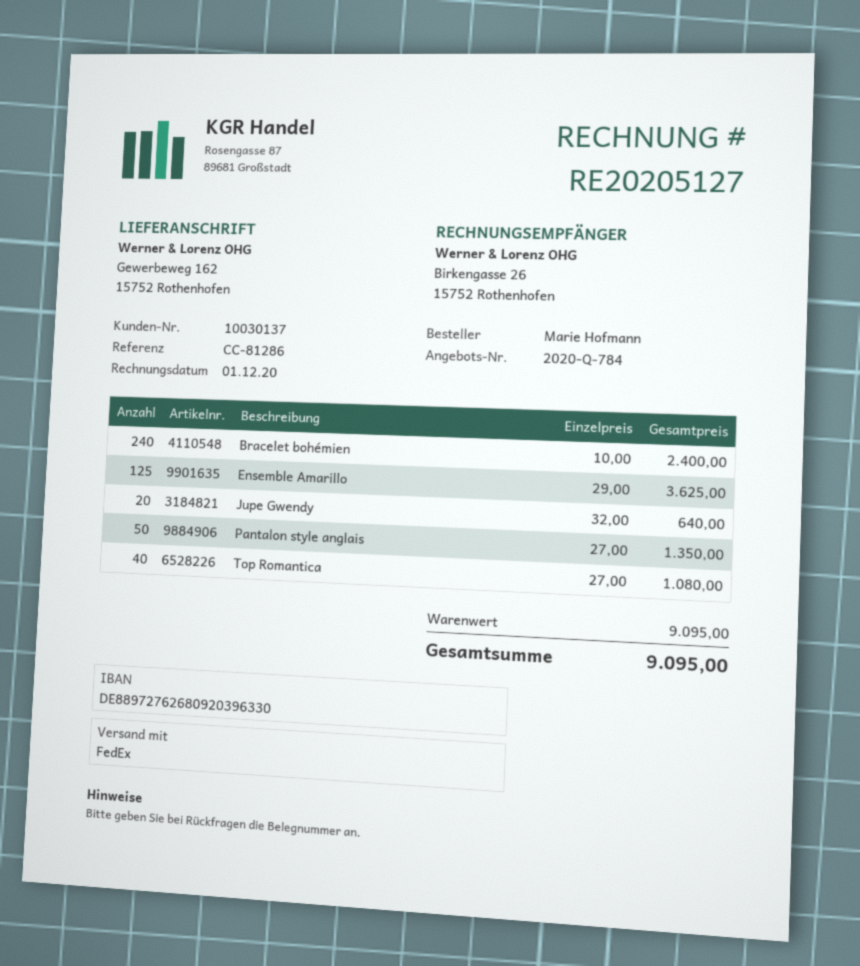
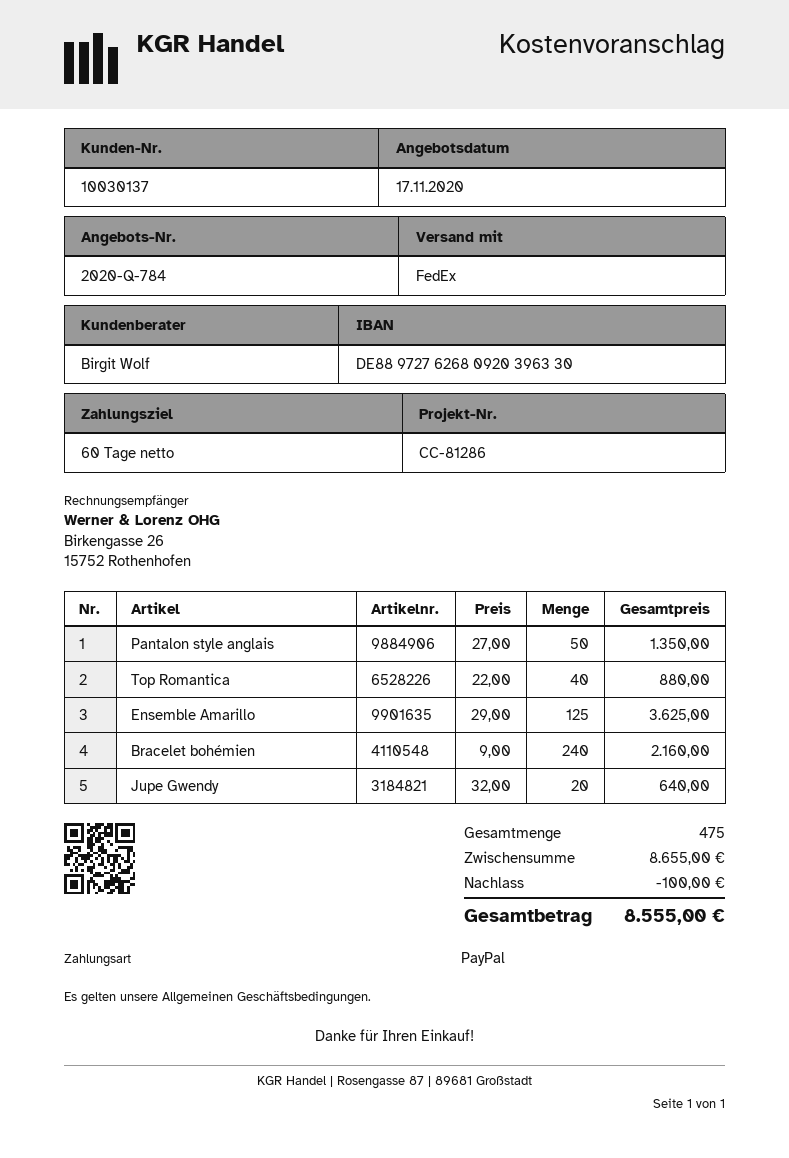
Bracelet bohémien: 240 x 10.00 = 2400.00 -> 240 x 9.00 = 2160.00
Top Romantica: 40 x 27.00 = 1080.00 -> 40 x 22.00 = 880.00
subtotal: 9095.00 -> 8655.00
discount: none -> 100.00
total: 9095.00 -> 8555.00

